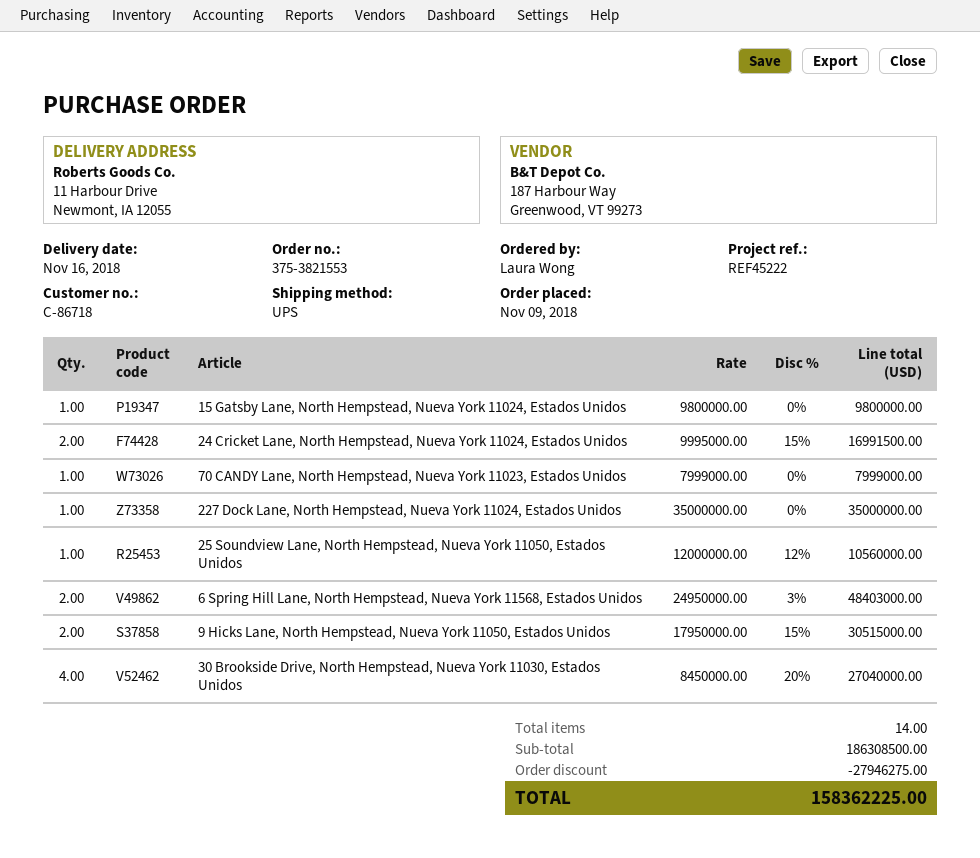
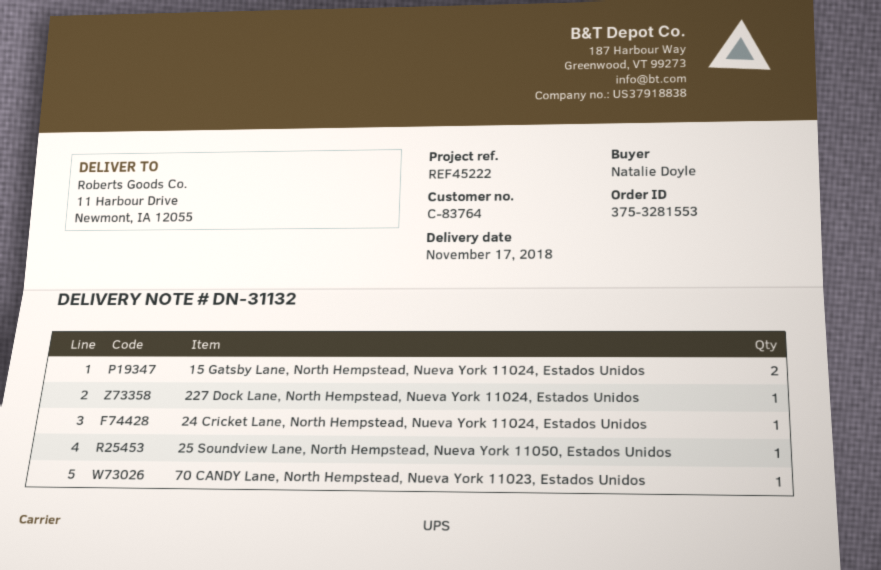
order number: 375-3821553 -> 375-3281553
delivery date: 2018-11-16 -> 2018-11-17
customer number: C-86718 -> C-83764
ordered by: Laura Wong -> Natalie Doyle
15 Gatsby Lane, North Hempstead, Nueva York 11024, Estados Unidos: 1 -> 2
24 Cricket Lane, North Hempstead, Nueva York 11024, Estados Unidos: 2 -> 1
6 Spring Hill Lane, North Hempstead, Nueva York 11568, Estados Unidos: 2 -> none
9 Hicks Lane, North Hempstead, Nueva York 11050, Estados Unidos: 2 -> none
30 Brookside Drive, North Hempstead, Nueva York 11030, Estados Unidos: 4 -> none

